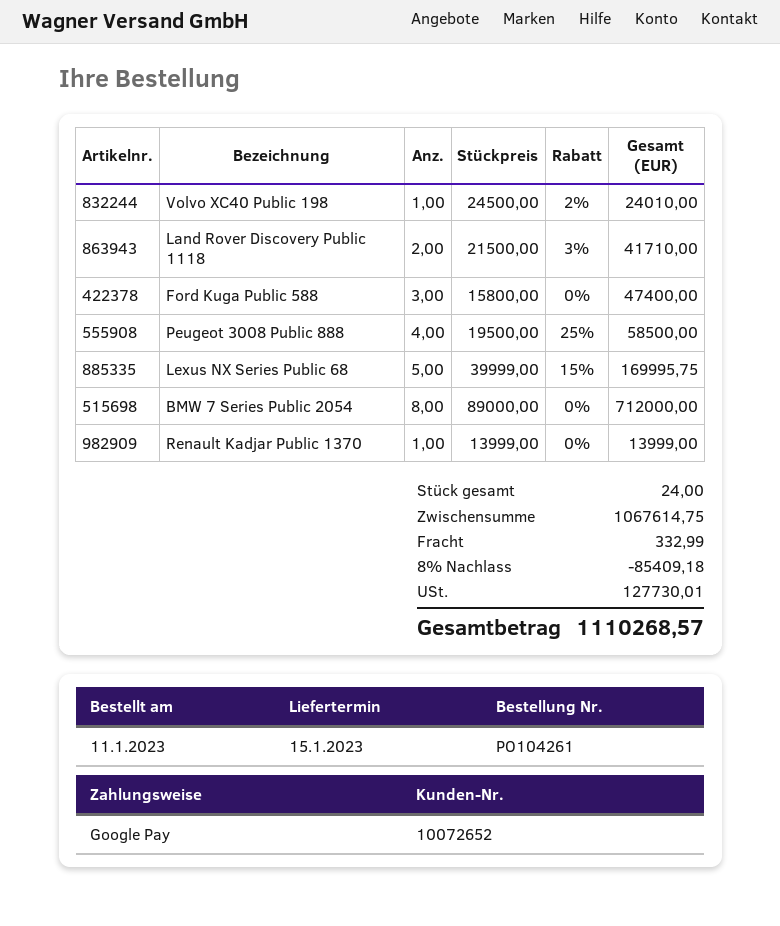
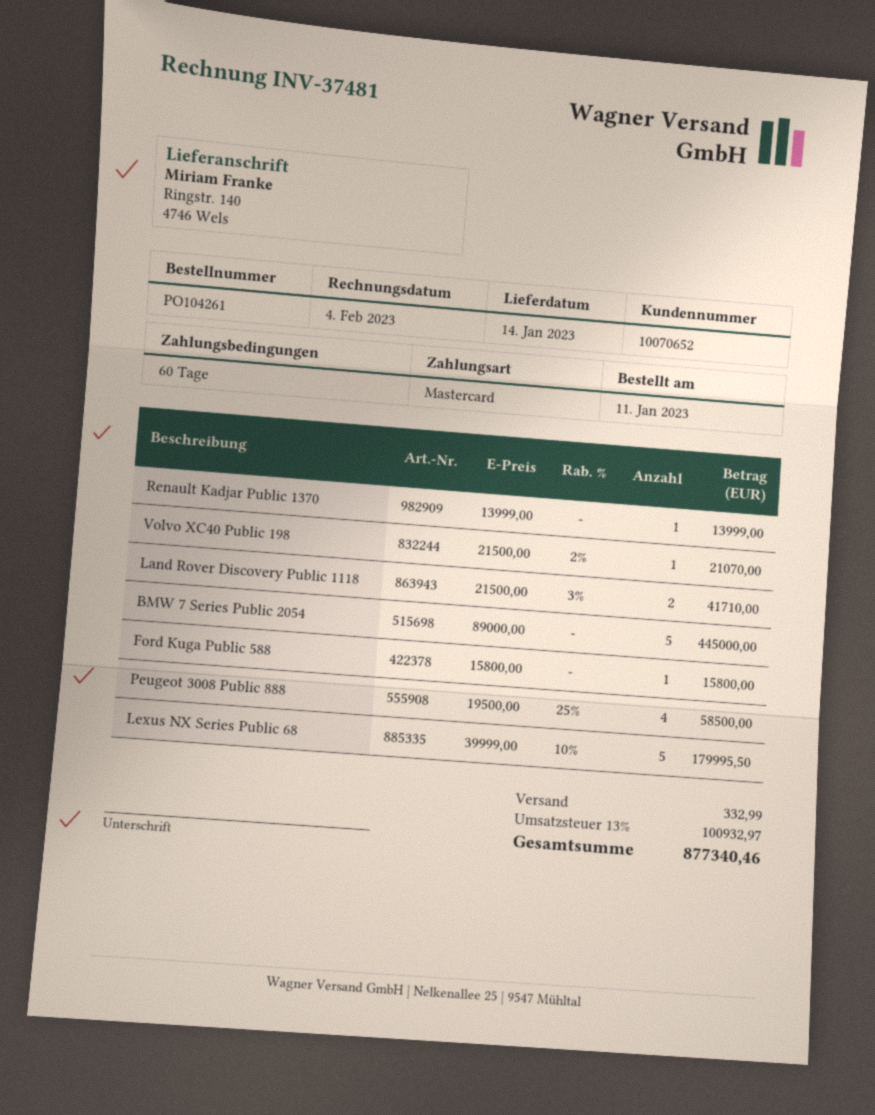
delivery date: 2023-01-15 -> 2023-01-14
customer number: 10072652 -> 10070652
payment method: Google Pay -> Mastercard
Volvo XC40 Public 198: 1 x 24500.00 - 2% = 24010.00 -> 1 x 21500.00 - 2% = 21070.00
Ford Kuga Public 588: 3 x 15800.00 = 47400.00 -> 1 x 15800.00 = 15800.00
Lexus NX Series Public 68: 5 x 39999.00 - 15% = 169995.75 -> 5 x 39999.00 - 10% = 179995.50
BMW 7 Series Public 2054: 8 x 89000.00 = 712000.00 -> 5 x 89000.00 = 445000.00
discount: 8% = 85409.18 -> none
tax: 127730.01 -> 100932.97
total: 1110268.57 -> 877340.46

